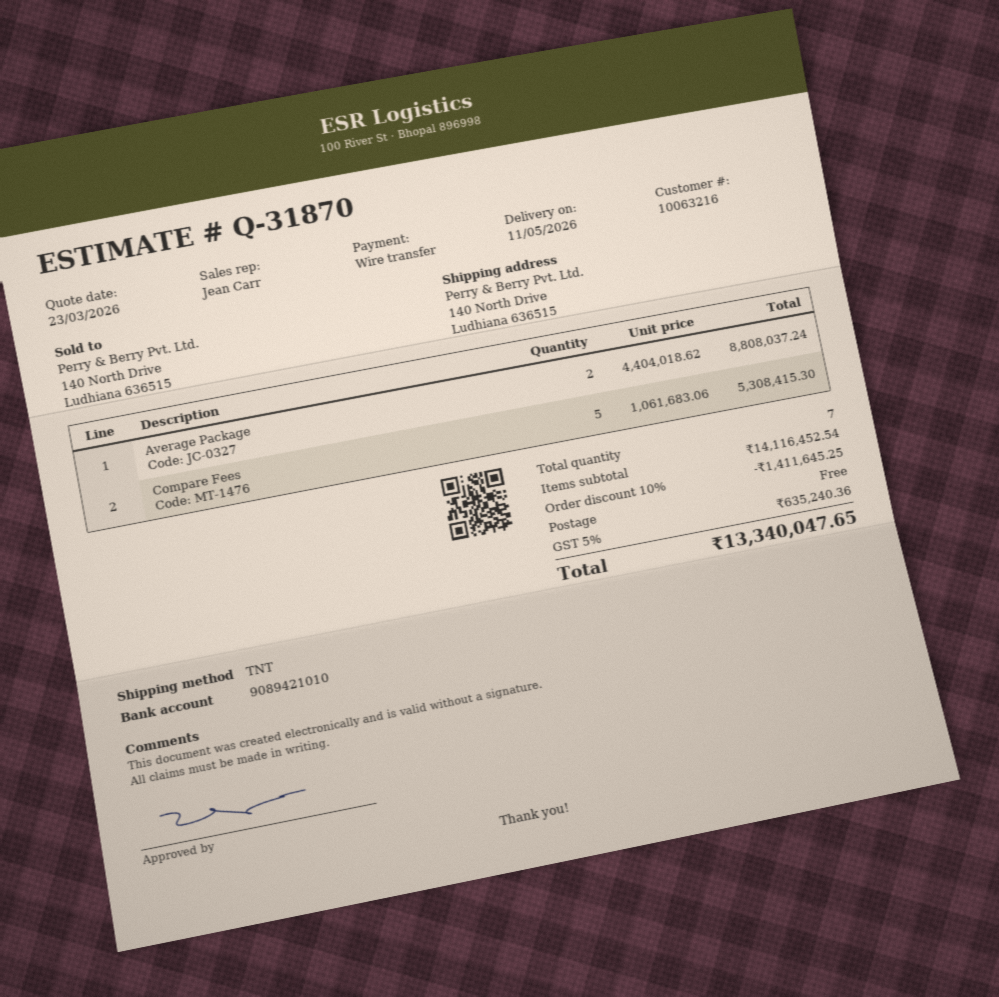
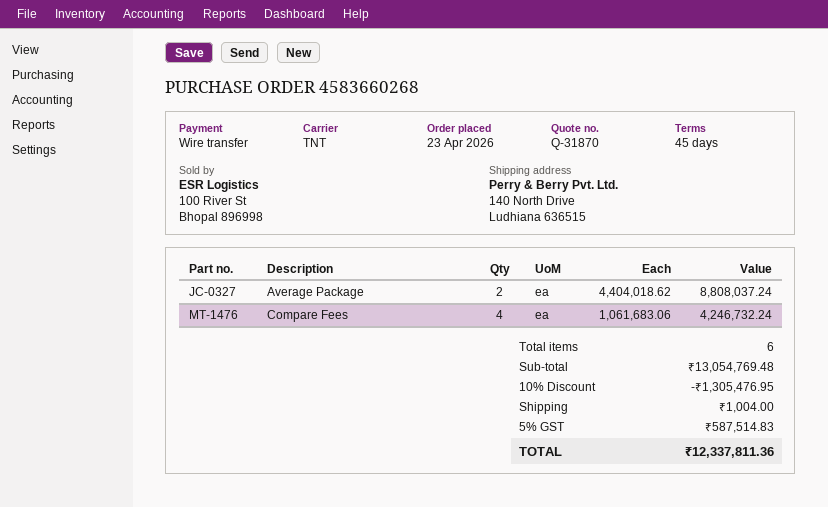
Compare Fees: 5 x 1061683.06 = 5308415.30 -> 4 x 1061683.06 = 4246732.24
total quantity: 7 -> 6
subtotal: 14116452.54 -> 13054769.48
discount: 10% = 1411645.25 -> 10% = 1305476.95
shipping: 0.00 -> 1004.00
tax: 5% = 635240.36 -> 5% = 587514.83
total: 13340047.65 -> 12337811.36

